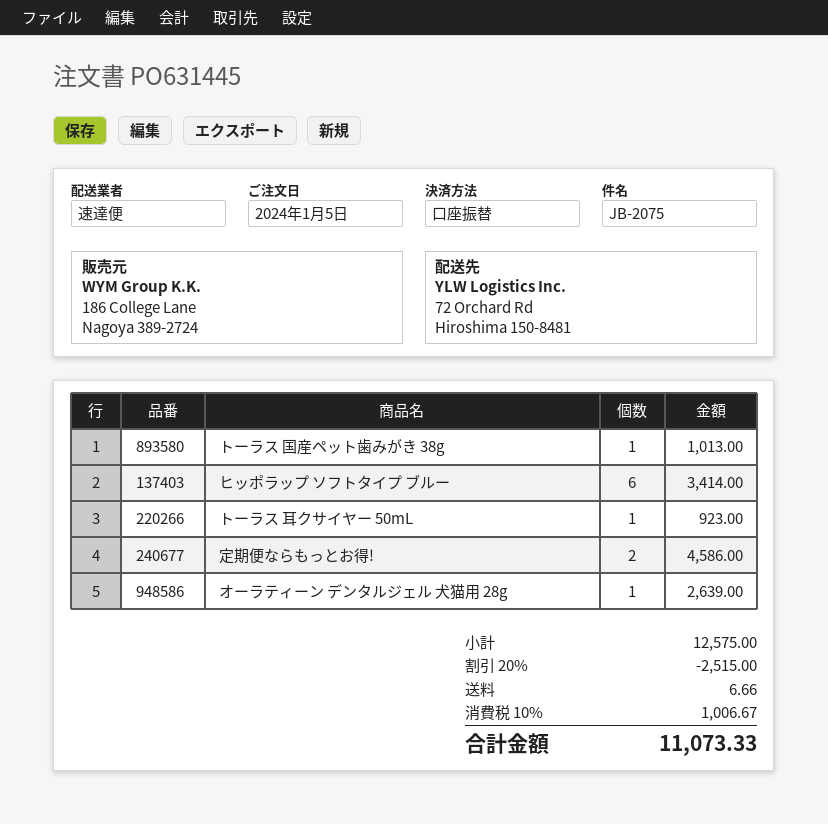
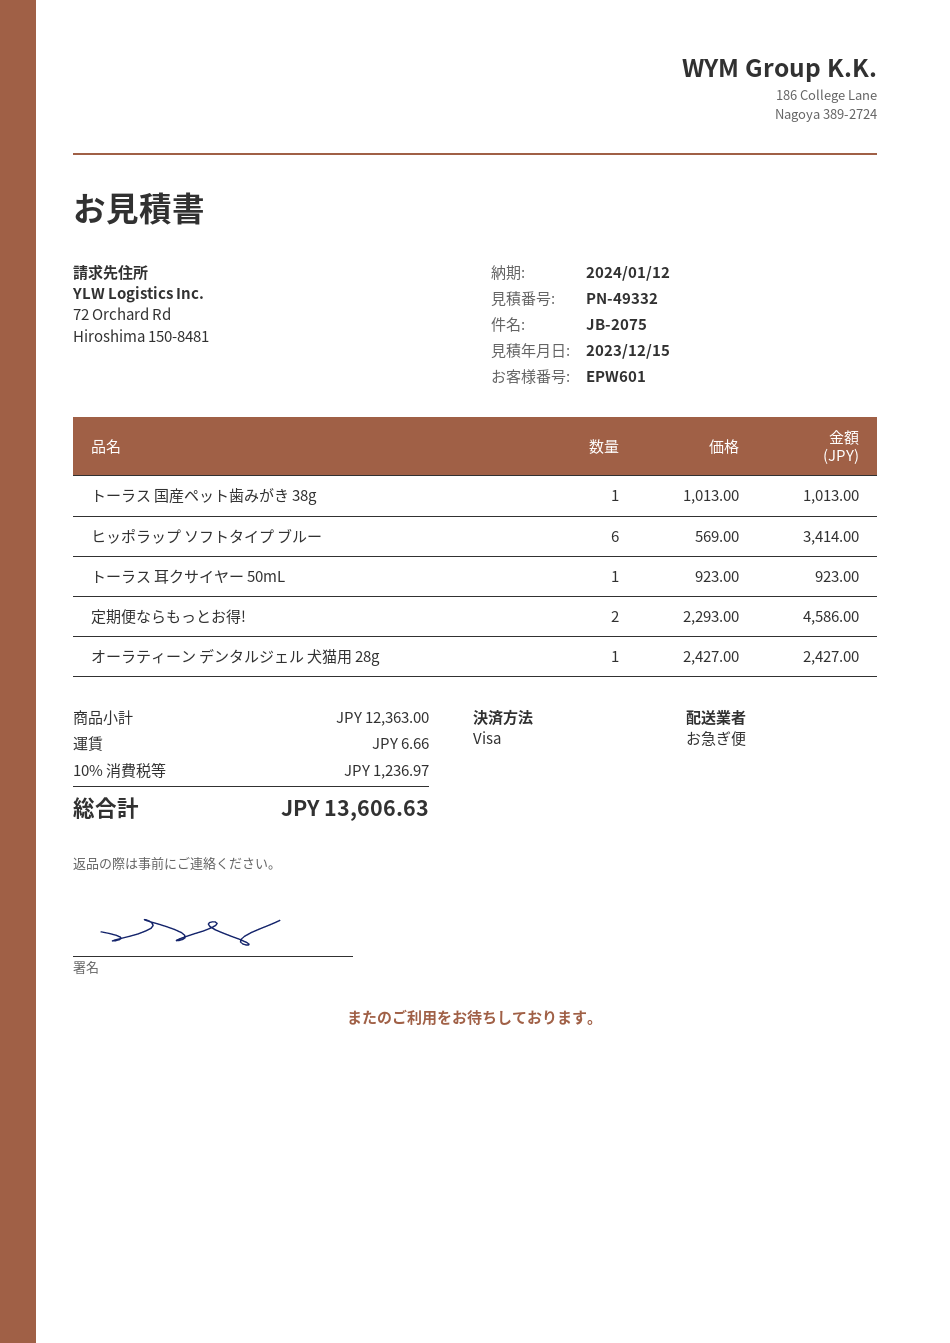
payment method: direct debit -> Visa
オーラティーン デンタルジェル 犬猫用 28g: 1 for 2639.00 -> 1 for 2427.00
subtotal: 12575.00 -> 12363.00
discount: 20% = 2515.00 -> none
tax: 10% = 1006.67 -> 10% = 1236.97
total: 11073.33 -> 13606.63

